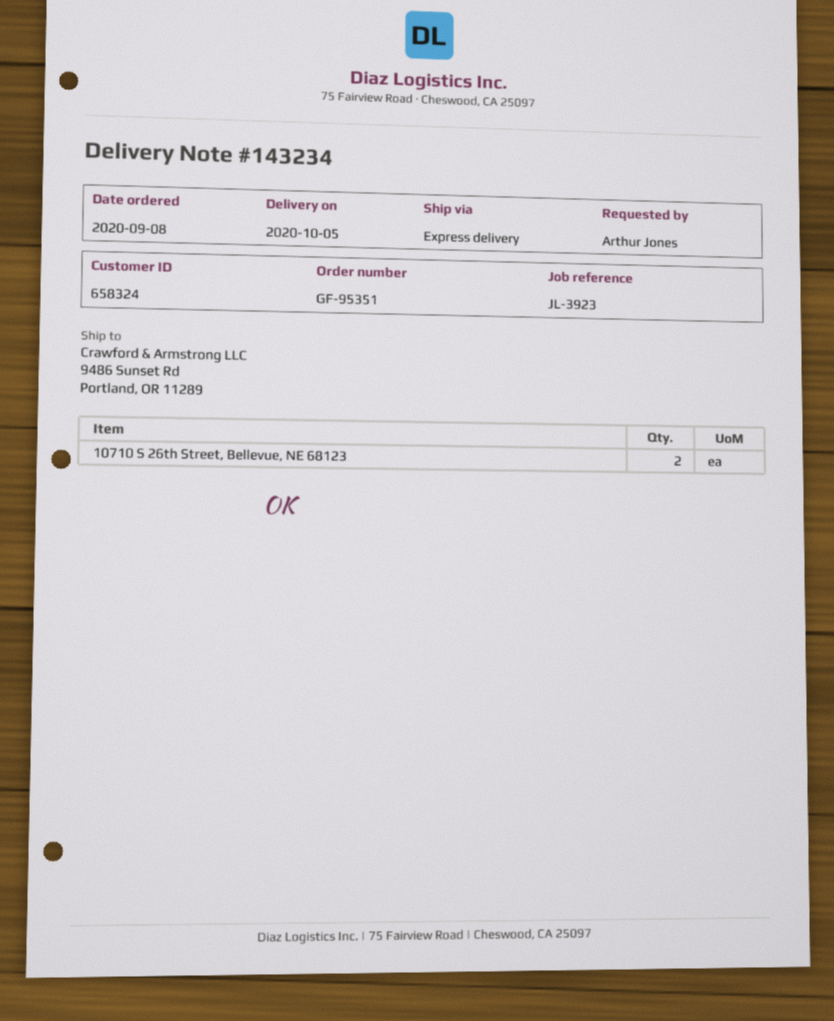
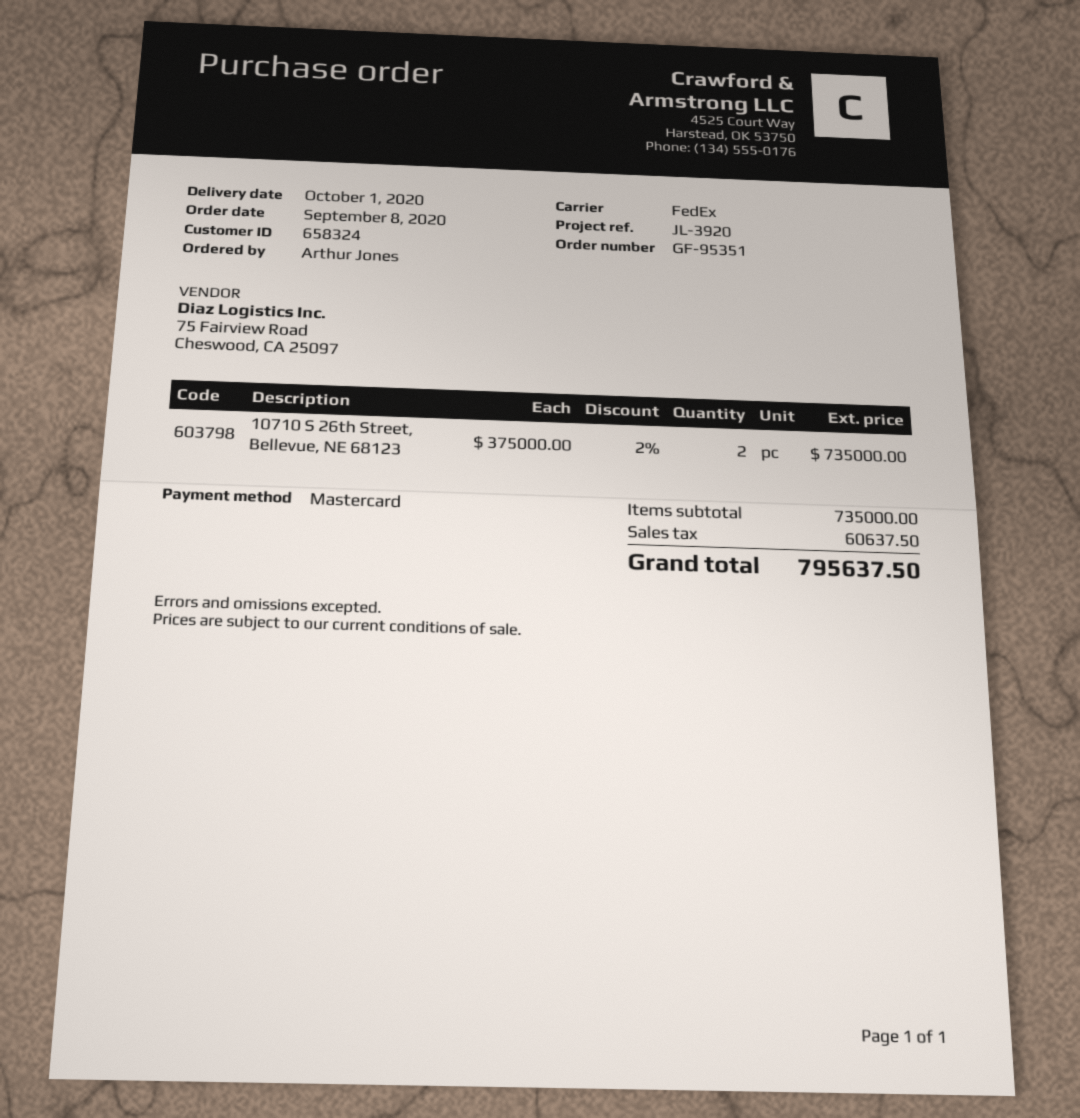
delivery date: 2020-10-05 -> 2020-10-01
reference: JL-3923 -> JL-3920
shipping method: express -> FedEx

